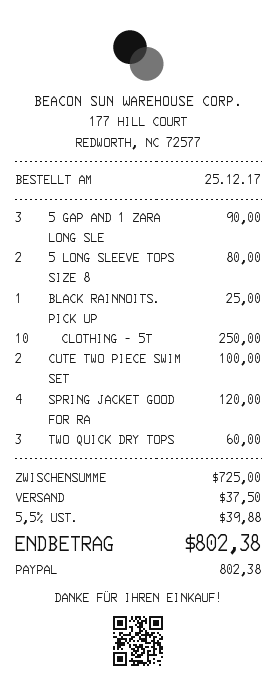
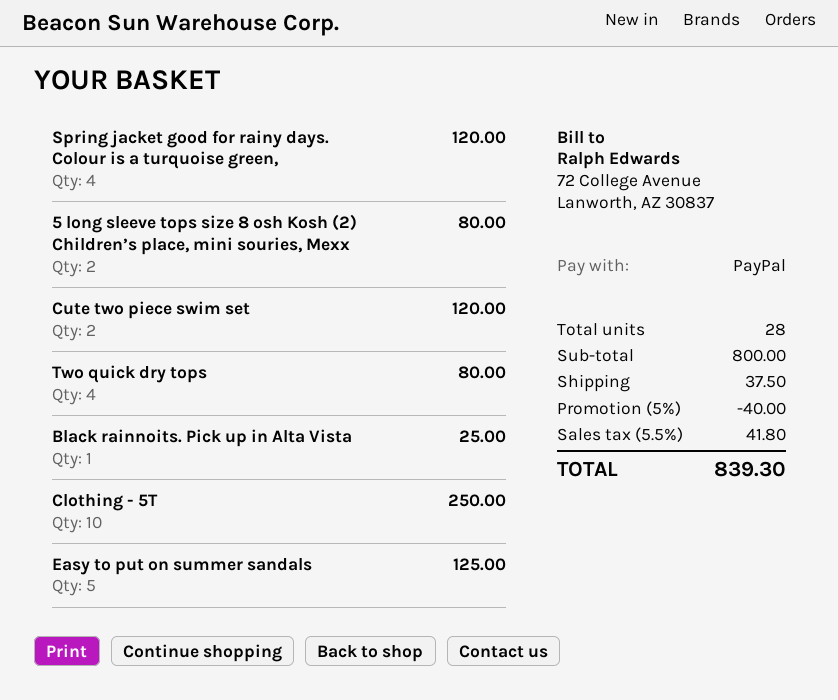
5 GAP AND 1 ZARA LONG SLE: 3 for 90.00 -> none
CUTE TWO PIECE SWIM SET: 2 for 100.00 -> 2 for 120.00
TWO QUICK DRY TOPS: 3 for 60.00 -> 4 for 80.00
Easy to put on summer sandals: none -> 5 for 125.00
subtotal: 725.00 -> 800.00
discount: none -> 5% = 40.00
tax: 5.5% = 39.88 -> 5.5% = 41.80
total: 802.38 -> 839.30

